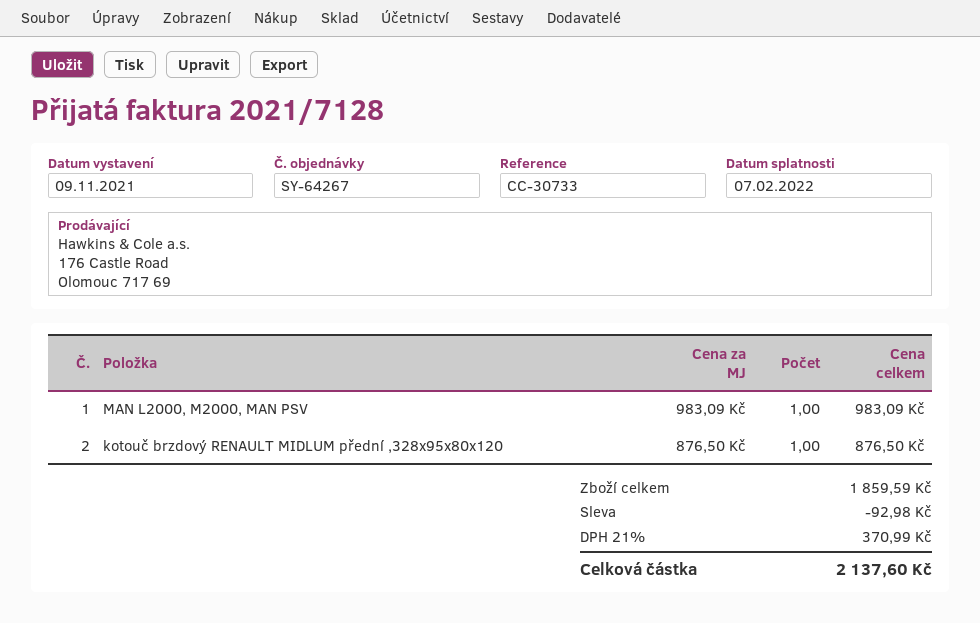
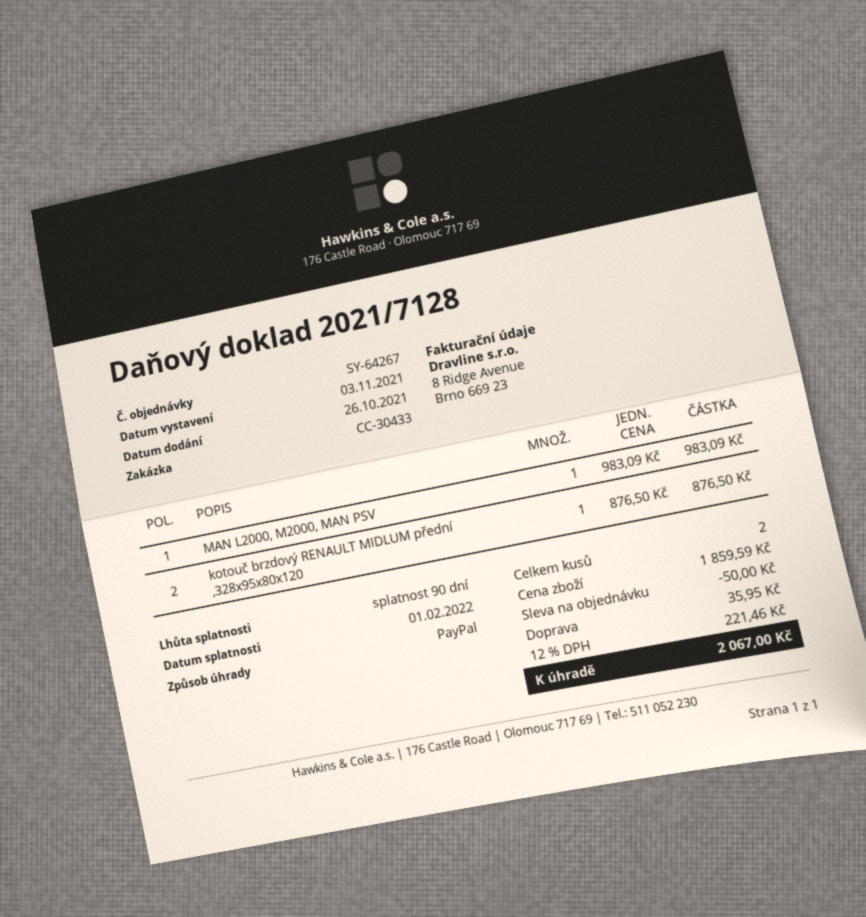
invoice date: 2021-11-09 -> 2021-11-03
due date: 2022-02-07 -> 2022-02-01
reference: CC-30733 -> CC-30433
discount: 92.98 -> 50.00
shipping: none -> 35.95
tax: 21% = 370.99 -> 12% = 221.46
total: 2137.60 -> 2067.00

